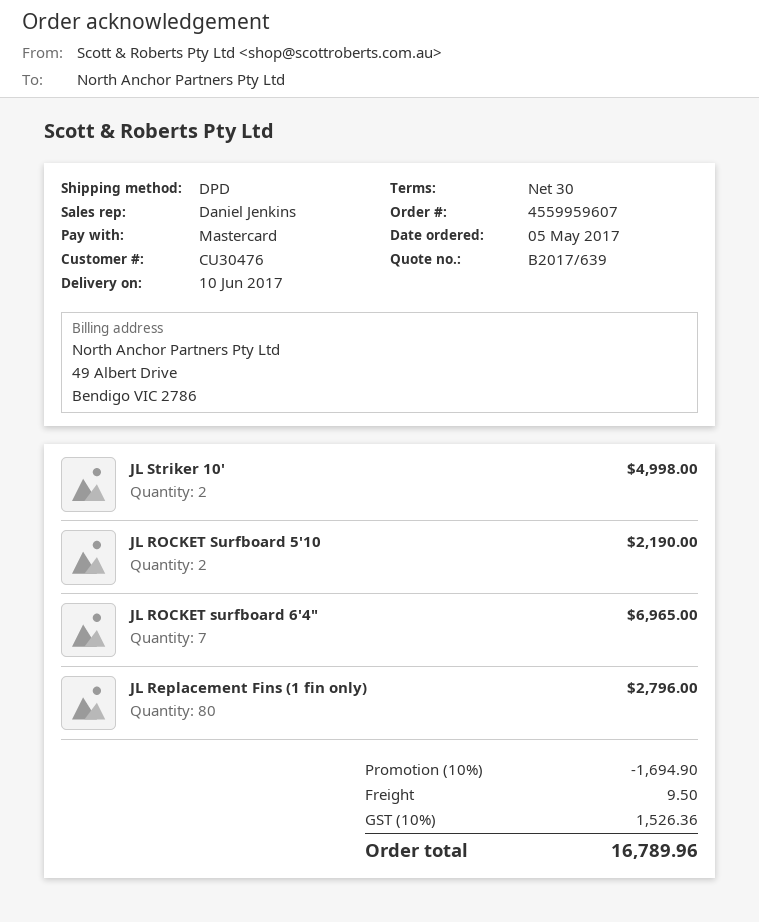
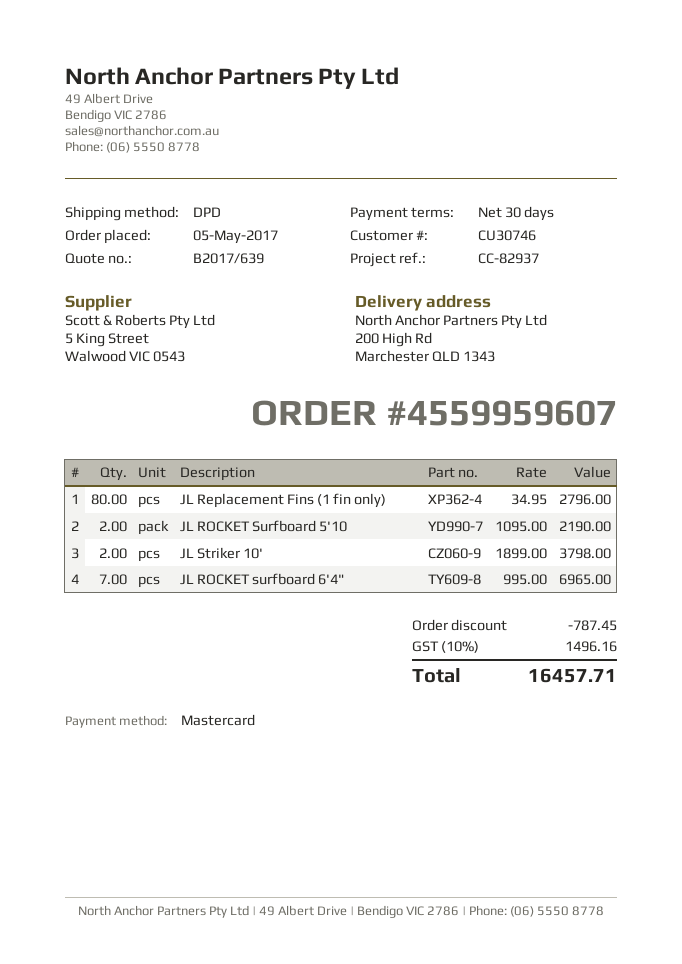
customer number: CU30476 -> CU30746
JL Striker 10': 2 for 4998.00 -> 2 for 3798.00
discount: 1694.90 -> 787.45
shipping: 9.50 -> none
tax: 10% = 1526.36 -> 10% = 1496.16
total: 16789.96 -> 16457.71

